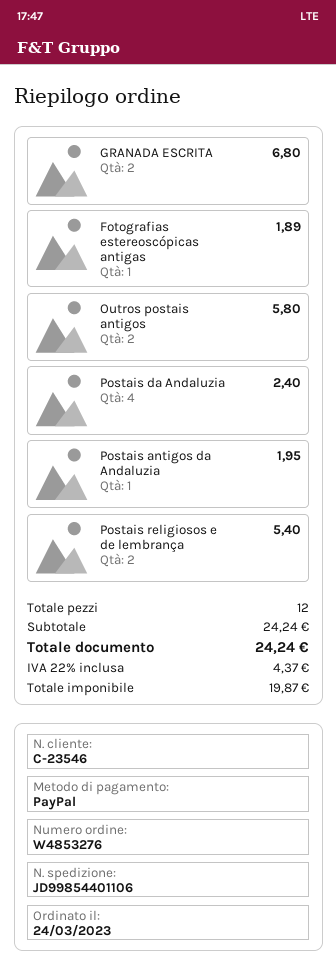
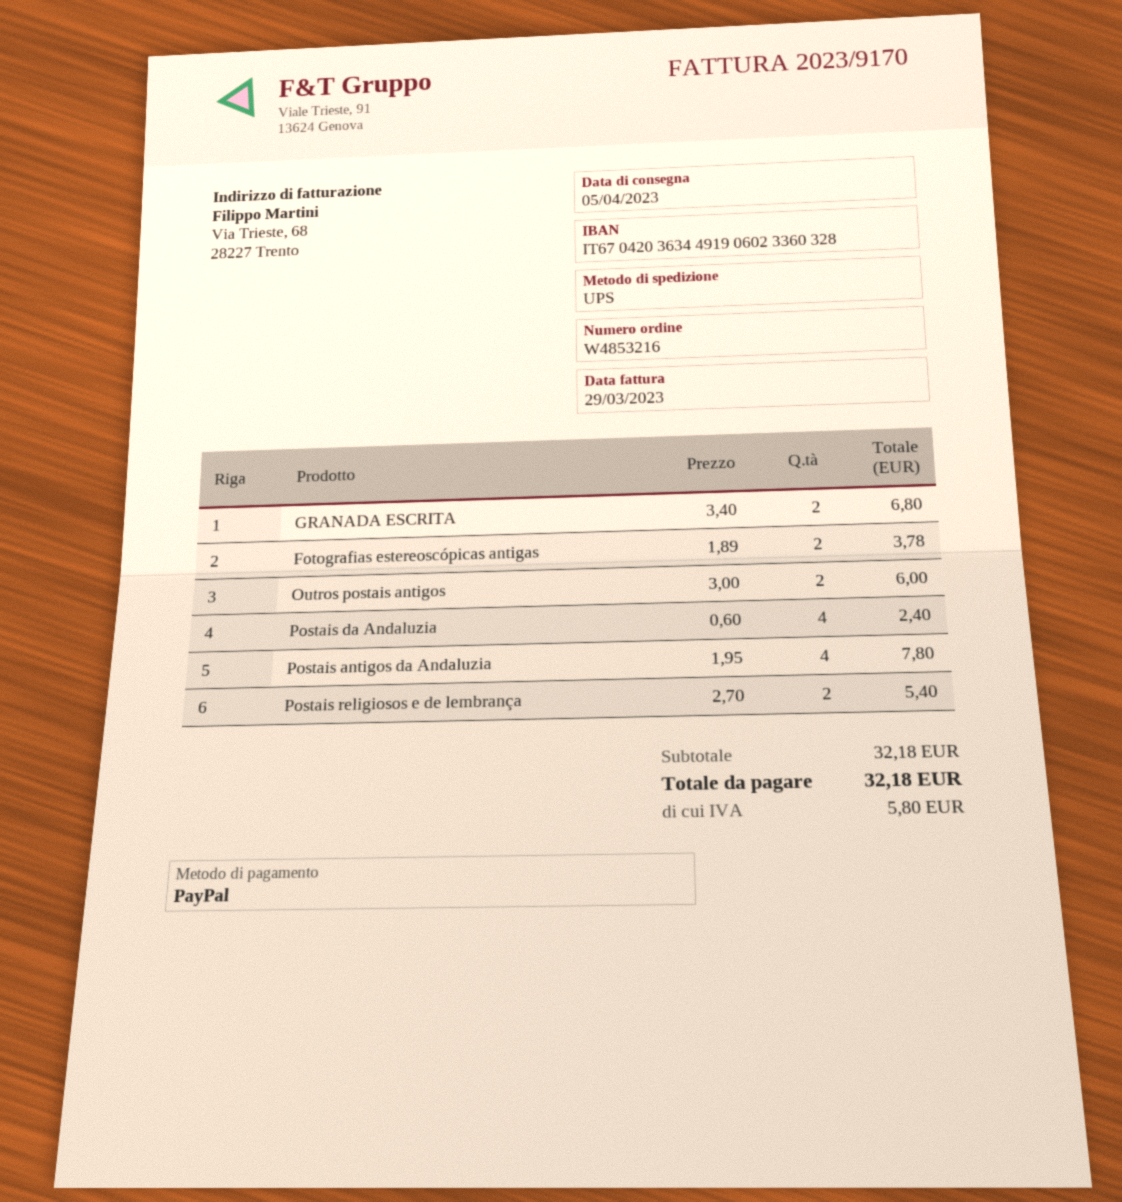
order number: W4853276 -> W4853216
Fotografias estereoscópicas antigas: 1 for 1.89 -> 2 for 3.78
Outros postais antigos: 2 for 5.80 -> 2 for 6.00
Postais antigos da Andaluzia: 1 for 1.95 -> 4 for 7.80
subtotal: 24.24 -> 32.18
tax: 4.37 -> 5.80
total: 24.24 -> 32.18

